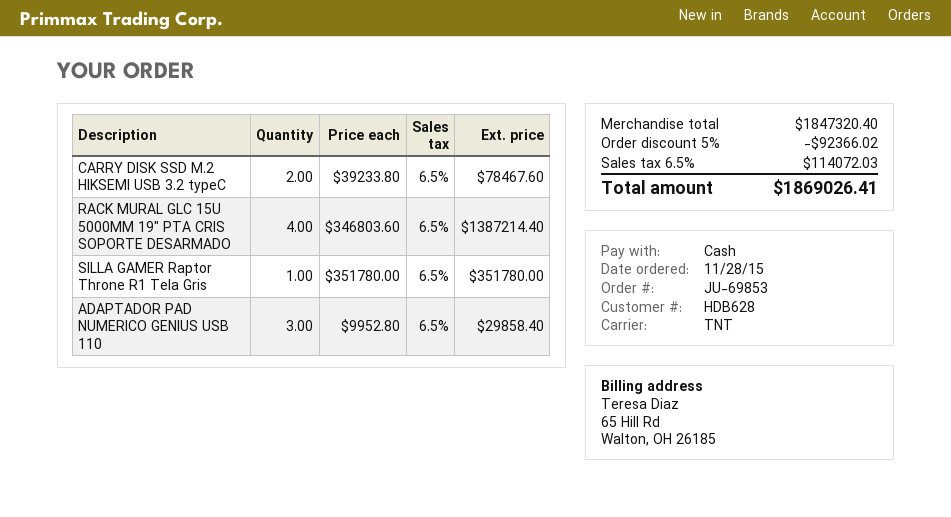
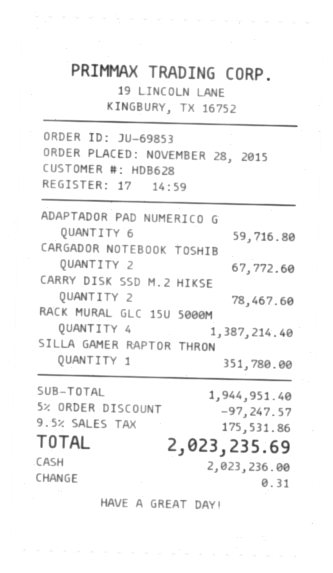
ADAPTADOR PAD NUMERICO GENIUS USB 110: 3 for 29858.40 -> 6 for 59716.80
CARGADOR NOTEBOOK TOSHIB: none -> 2 for 67772.60
subtotal: 1847320.40 -> 1944951.40
discount: 5% = 92366.02 -> 5% = 97247.57
tax: 6.5% = 114072.03 -> 9.5% = 175531.86
total: 1869026.41 -> 2023235.69

